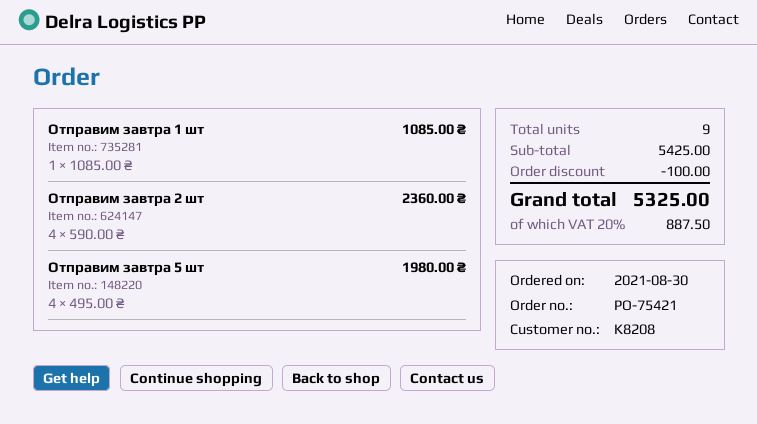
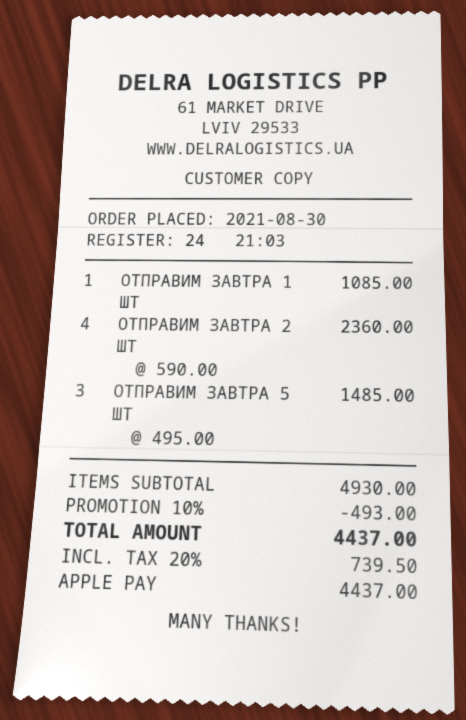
Отправим завтра 5 шт: 4 x 495.00 = 1980.00 -> 3 x 495.00 = 1485.00
subtotal: 5425.00 -> 4930.00
discount: 100.00 -> 493.00
tax: 20% = 887.50 -> 20% = 739.50
total: 5325.00 -> 4437.00

